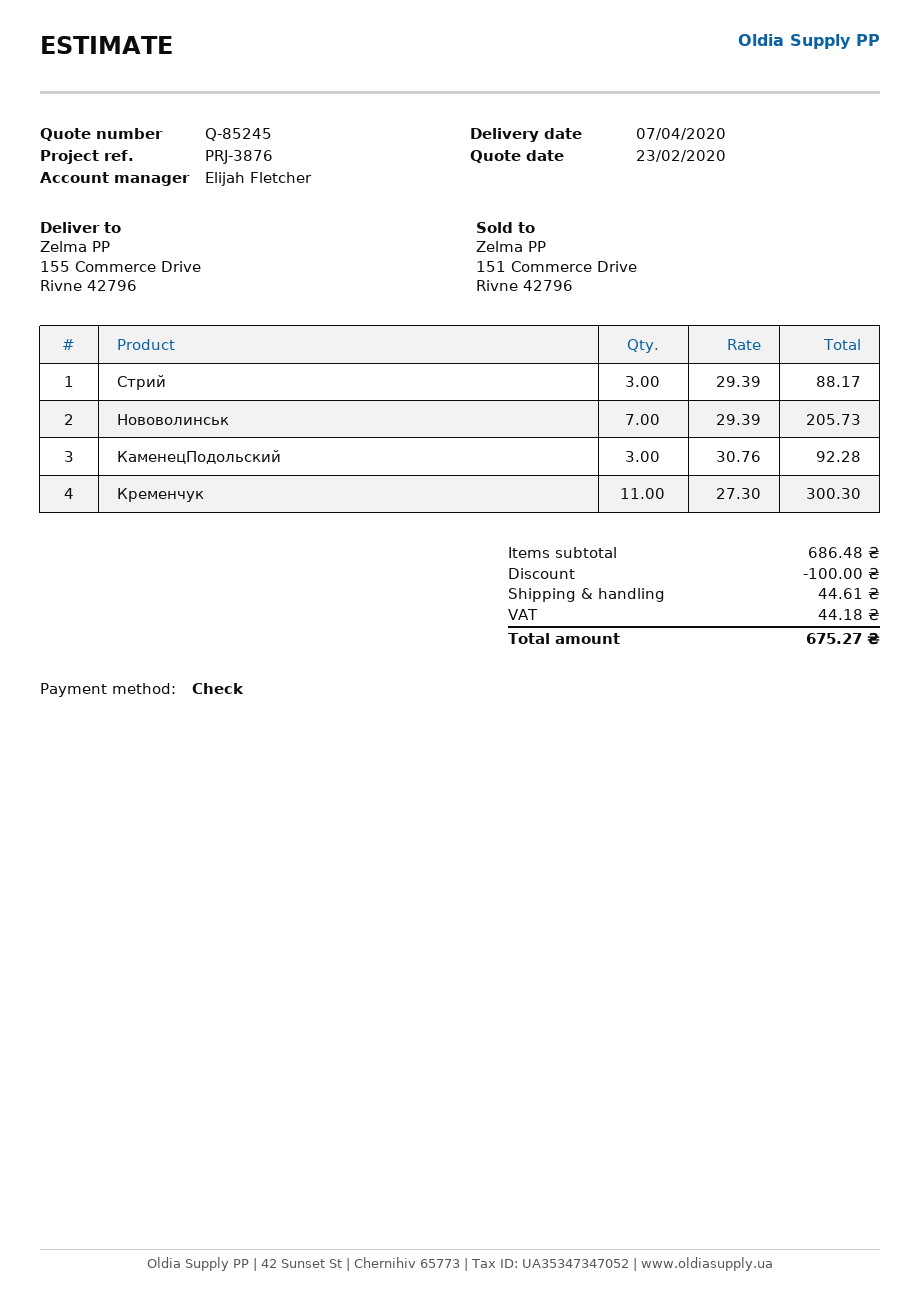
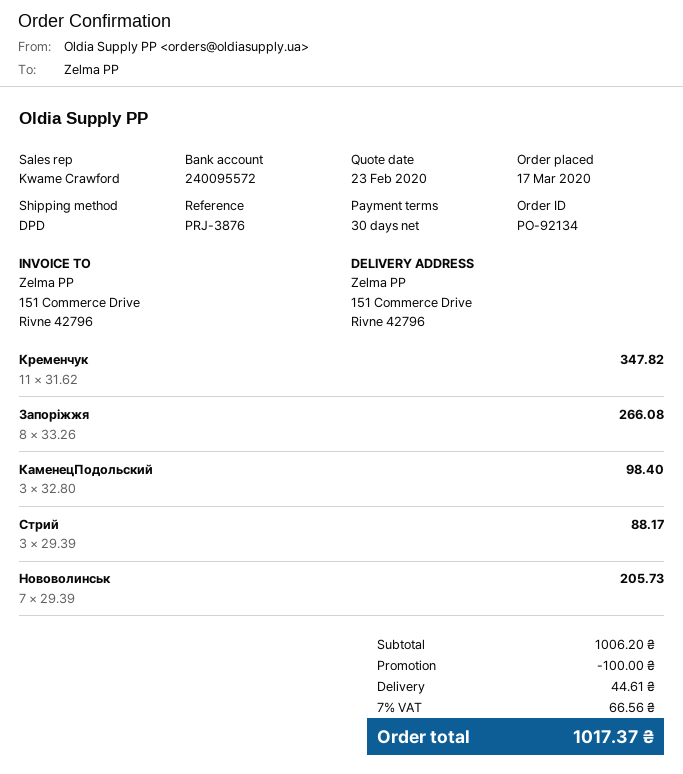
sales rep: Elijah Fletcher -> Kwame Crawford
ship to: 155 Commerce Drive, Rivne 42796 -> 151 Commerce Drive, Rivne 42796
КаменецПодольский: 3 x 30.76 = 92.28 -> 3 x 32.80 = 98.40
Кременчук: 11 x 27.30 = 300.30 -> 11 x 31.62 = 347.82
Запоріжжя: none -> 8 x 33.26 = 266.08
subtotal: 686.48 -> 1006.20
tax: 44.18 -> 66.56
total: 675.27 -> 1017.37

